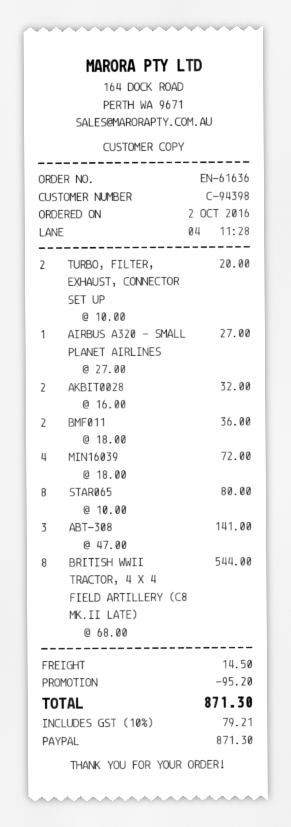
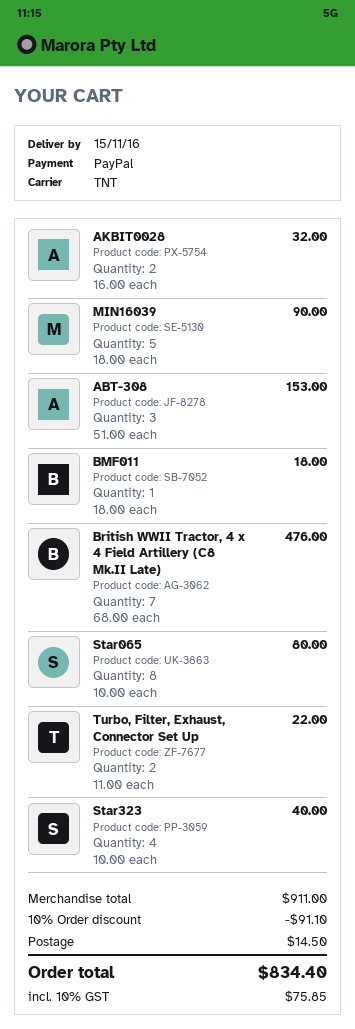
TURBO, FILTER, EXHAUST, CONNECTOR SET UP: 2 x 10.00 = 20.00 -> 2 x 11.00 = 22.00
AIRBUS A320 - SMALL PLANET AIRLINES: 1 x 27.00 = 27.00 -> none
BMF011: 2 x 18.00 = 36.00 -> 1 x 18.00 = 18.00
MIN16039: 4 x 18.00 = 72.00 -> 5 x 18.00 = 90.00
ABT-308: 3 x 47.00 = 141.00 -> 3 x 51.00 = 153.00
BRITISH WWII TRACTOR, 4 X 4 FIELD ARTILLERY (C8 MK.II LATE): 8 x 68.00 = 544.00 -> 7 x 68.00 = 476.00
Star323: none -> 4 x 10.00 = 40.00
discount: 95.20 -> 91.10
tax: 10% = 79.21 -> 10% = 75.85
total: 871.30 -> 834.40

